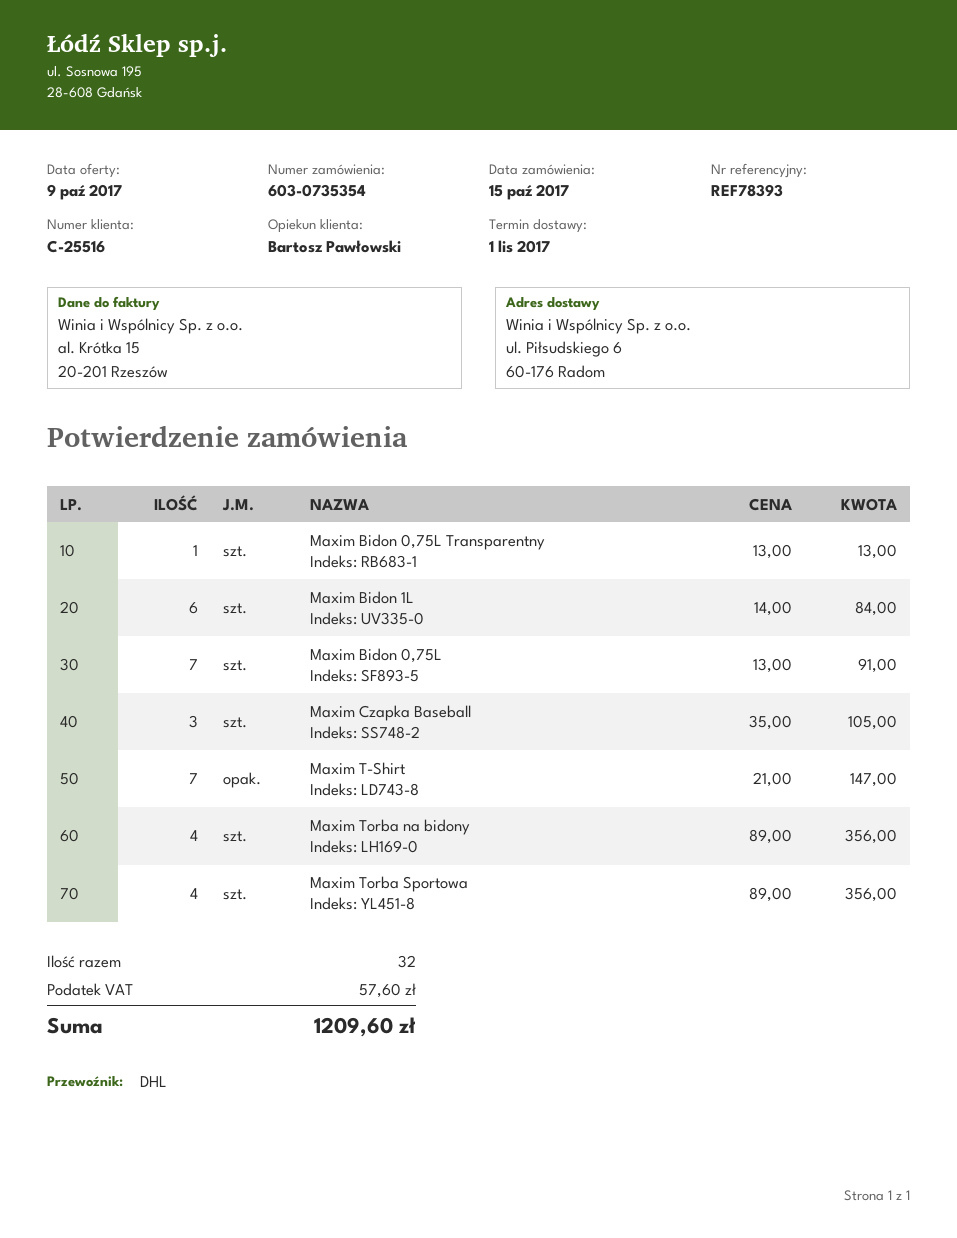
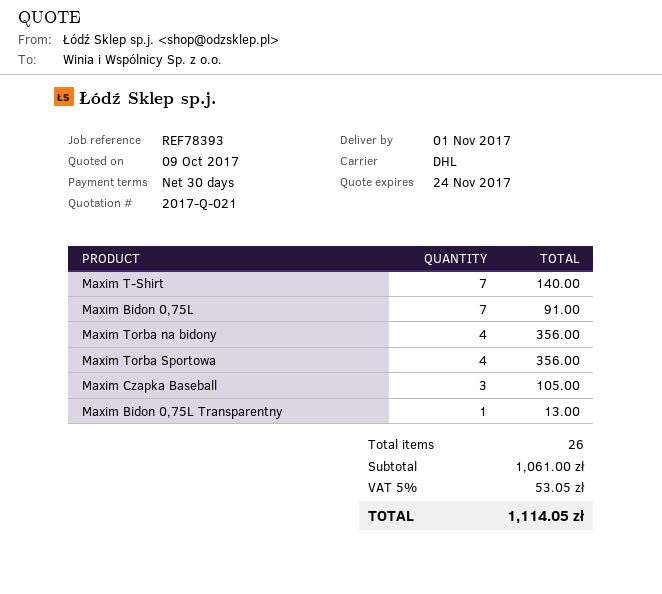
Maxim Bidon 1L: 6 for 84.00 -> none
Maxim T-Shirt: 7 for 147.00 -> 7 for 140.00
total quantity: 32 -> 26
tax: 57.60 -> 53.05
total: 1209.60 -> 1114.05

